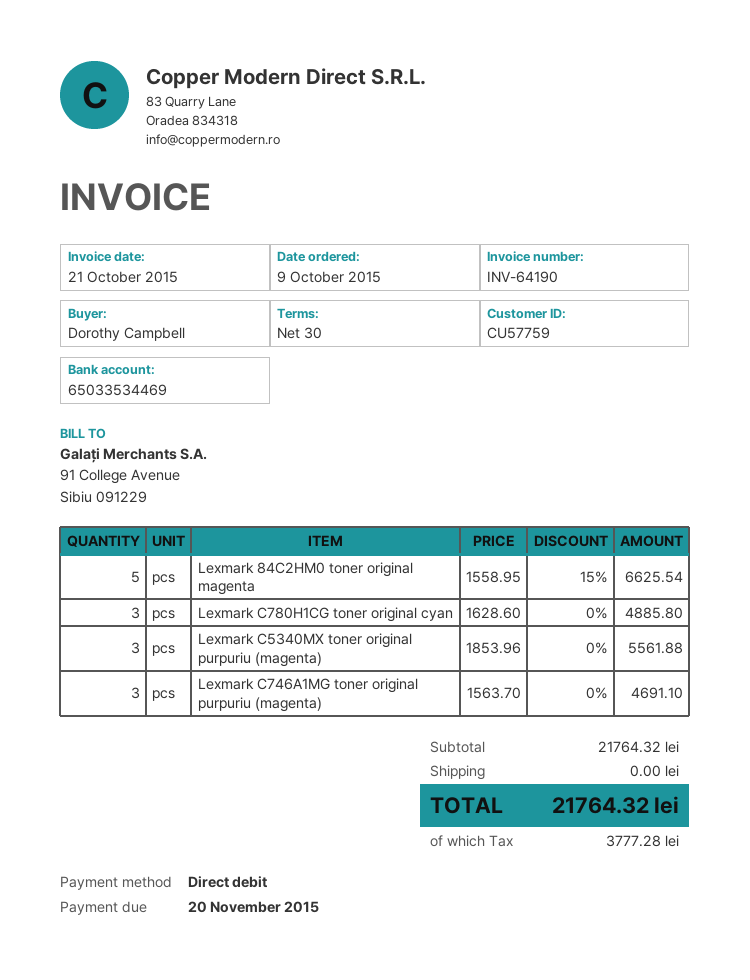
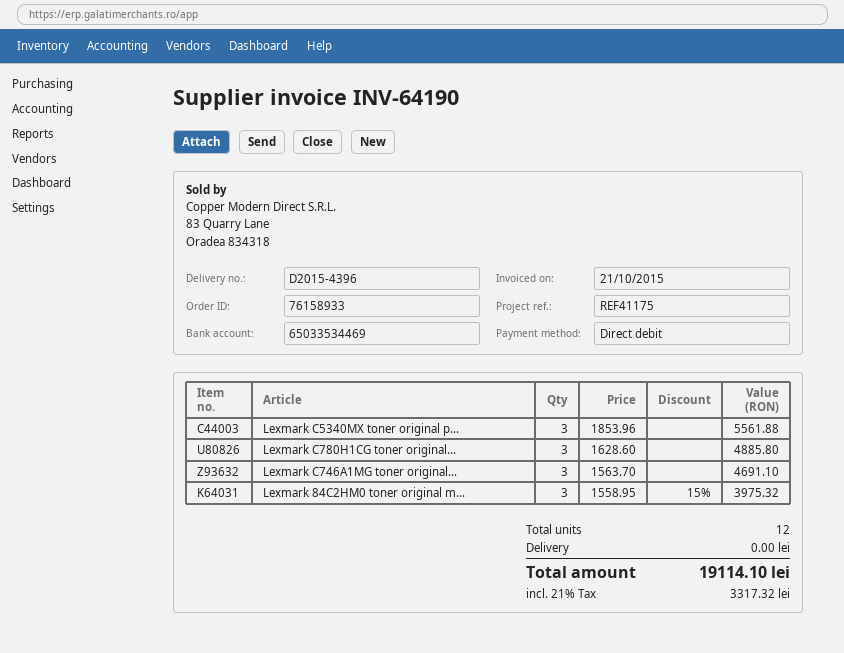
Lexmark 84C2HM0 toner original magenta: 5 x 1558.95 - 15% = 6625.54 -> 3 x 1558.95 - 15% = 3975.32
tax: 3777.28 -> 3317.32
total: 21764.32 -> 19114.10

